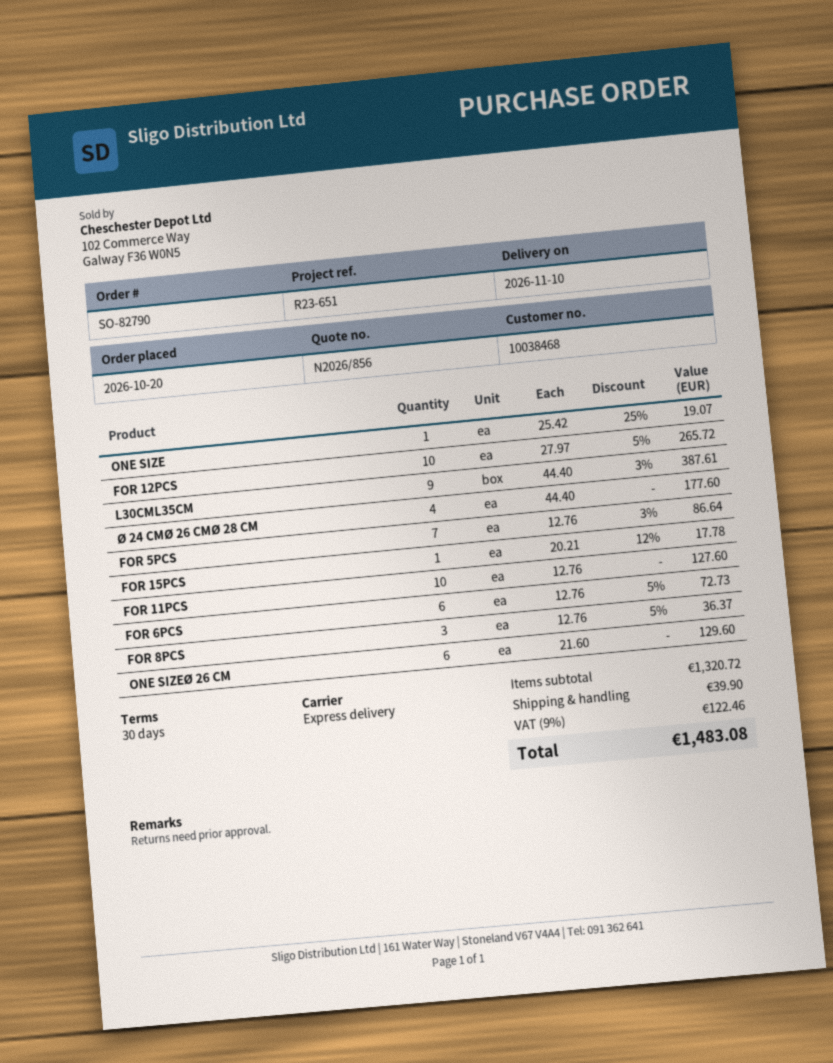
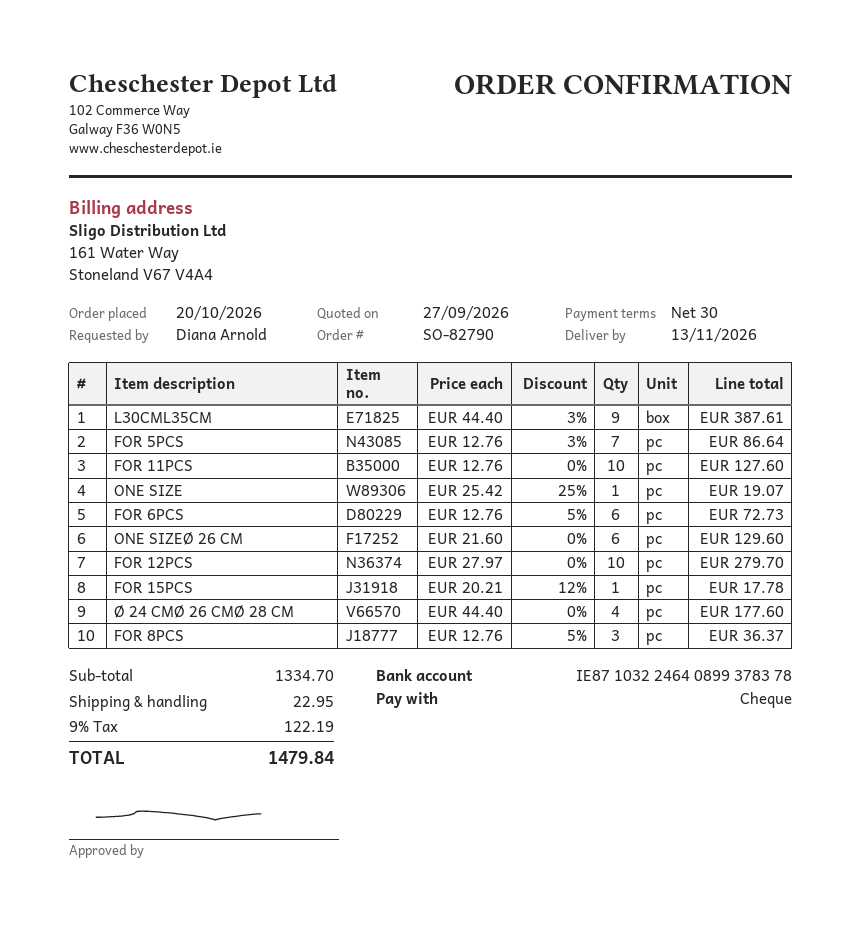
delivery date: 2026-11-10 -> 2026-11-13
FOR 12PCS: 10 x 27.97 - 5% = 265.72 -> 10 x 27.97 = 279.70
subtotal: 1320.72 -> 1334.70
shipping: 39.90 -> 22.95
tax: 9% = 122.46 -> 9% = 122.19
total: 1483.08 -> 1479.84

